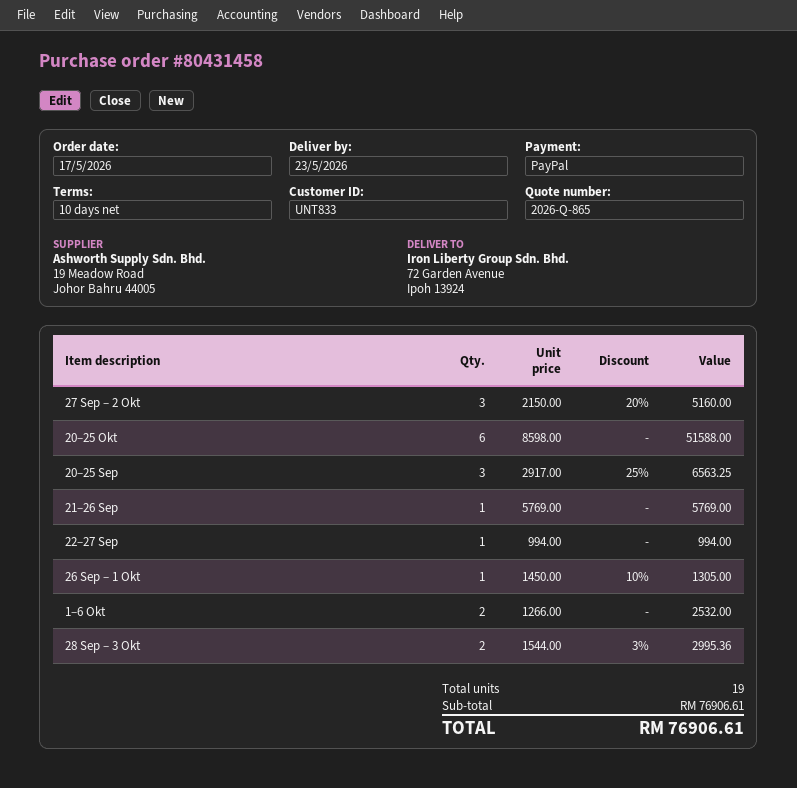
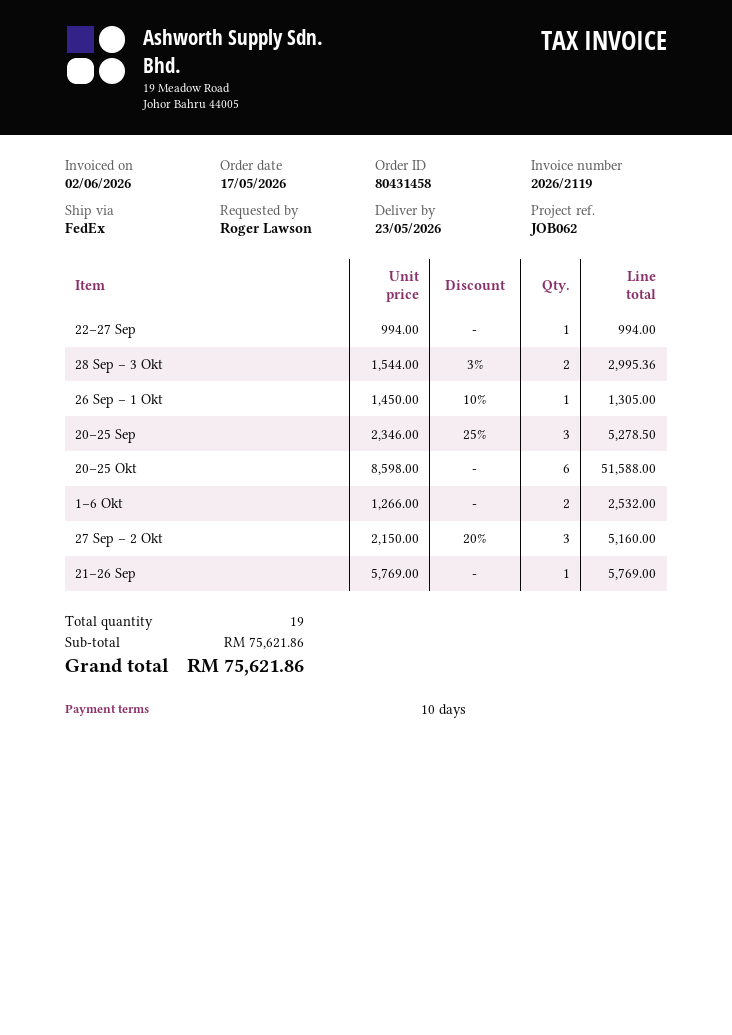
20–25 Sep: 3 x 2917.00 - 25% = 6563.25 -> 3 x 2346.00 - 25% = 5278.50
subtotal: 76906.61 -> 75621.86
total: 76906.61 -> 75621.86

